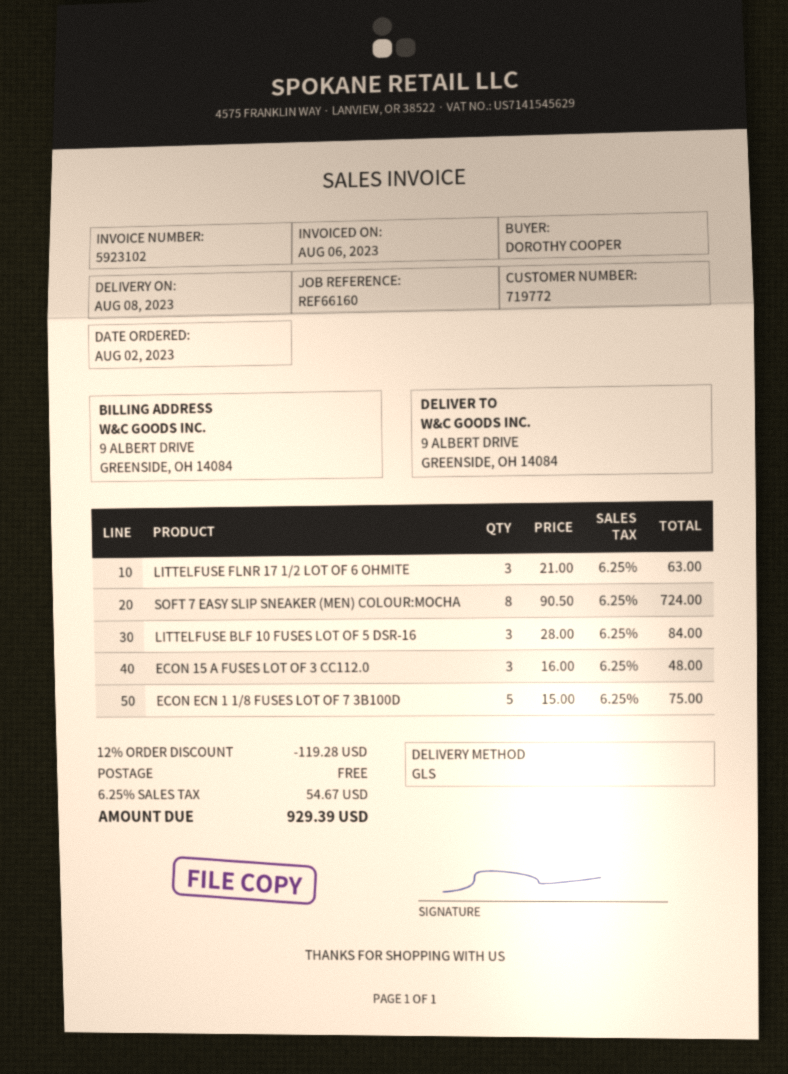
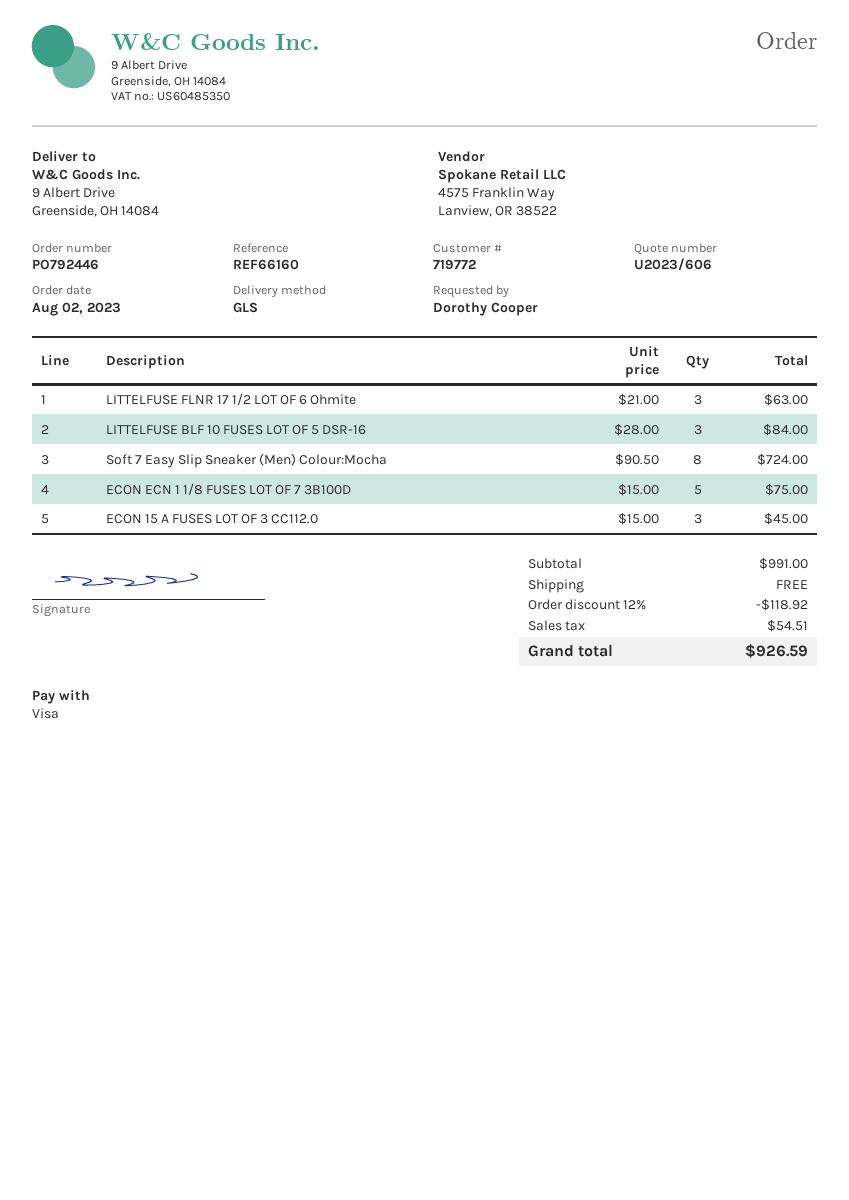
ECON 15 A FUSES LOT OF 3 CC112.0: 3 x 16.00 = 48.00 -> 3 x 15.00 = 45.00
discount: 12% = 119.28 -> 12% = 118.92
tax: 54.67 -> 54.51
total: 929.39 -> 926.59

